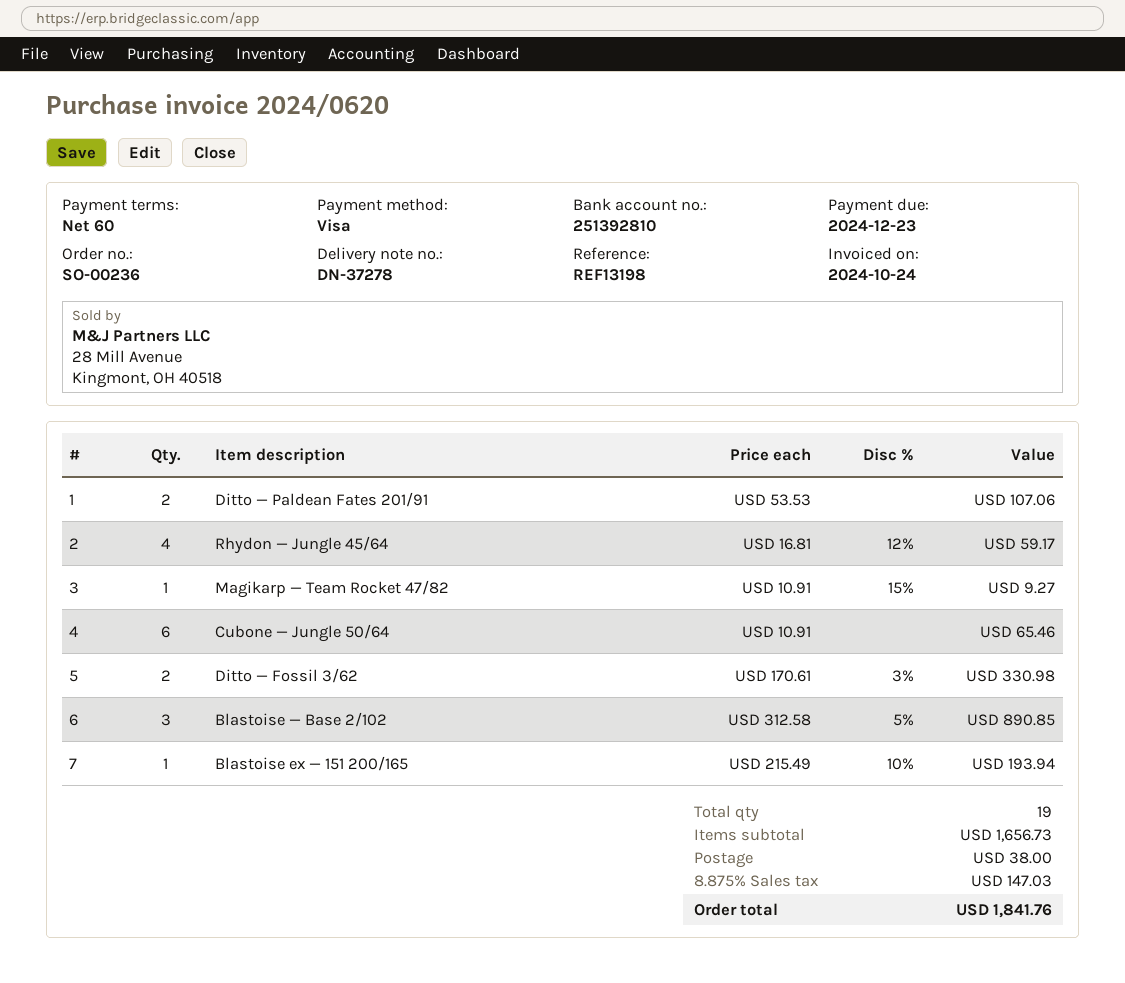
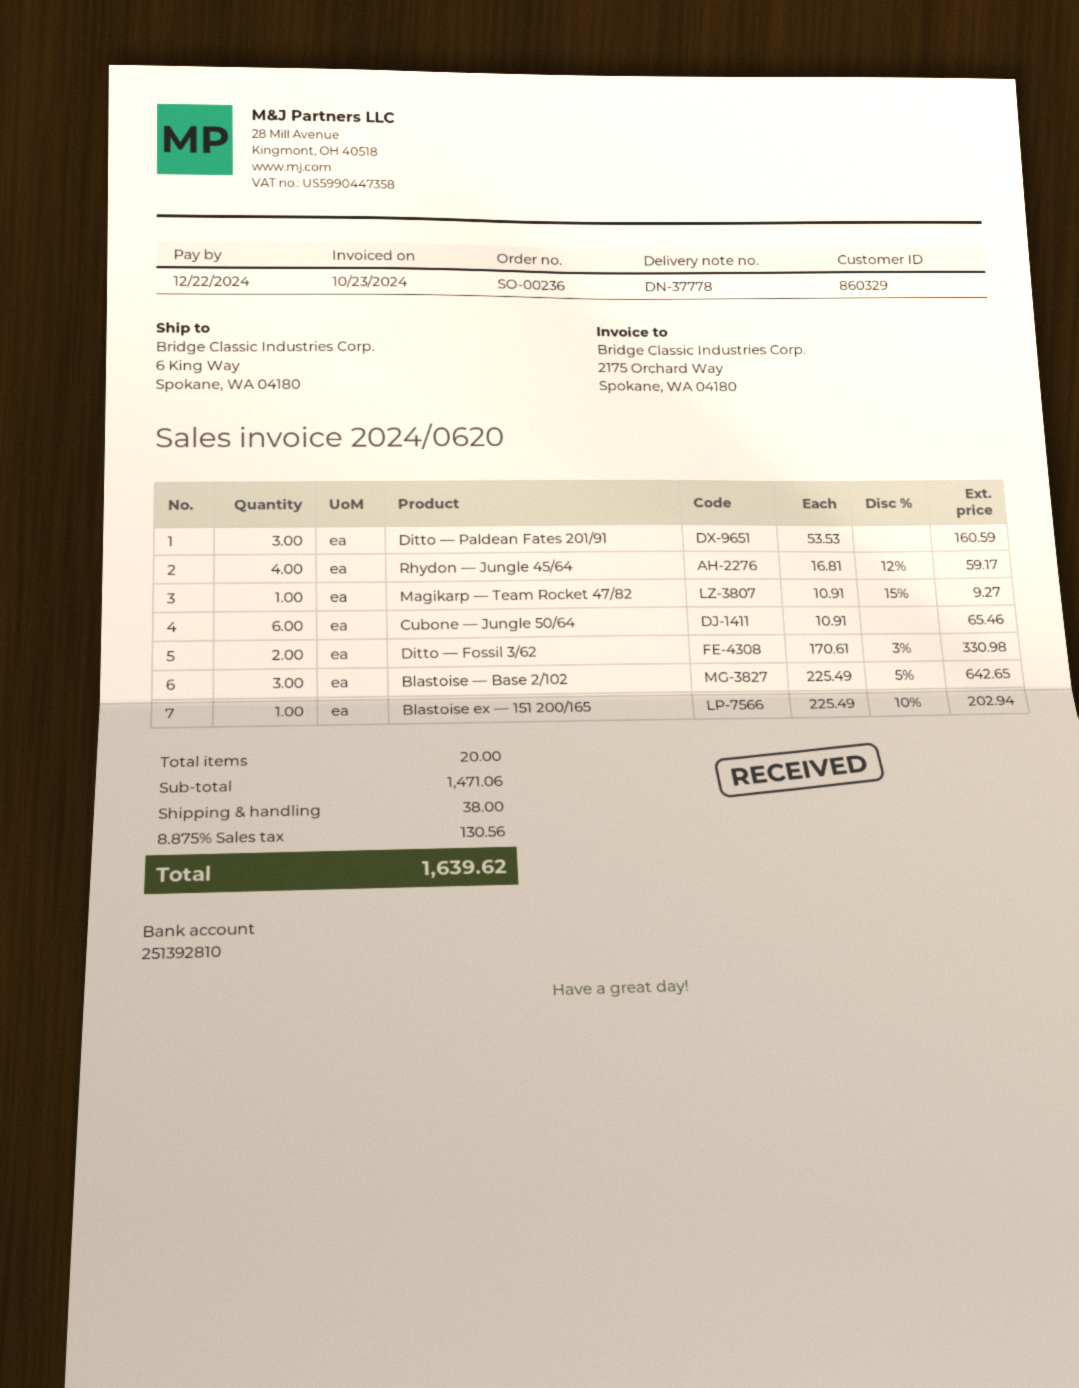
delivery note number: DN-37278 -> DN-37778
invoice date: 2024-10-24 -> 2024-10-23
due date: 2024-12-23 -> 2024-12-22
Ditto — Paldean Fates 201/91: 2 x 53.53 = 107.06 -> 3 x 53.53 = 160.59
Blastoise — Base 2/102: 3 x 312.58 - 5% = 890.85 -> 3 x 225.49 - 5% = 642.65
Blastoise ex — 151 200/165: 1 x 215.49 - 10% = 193.94 -> 1 x 225.49 - 10% = 202.94
total quantity: 19 -> 20
subtotal: 1656.73 -> 1471.06
tax: 8.875% = 147.03 -> 8.875% = 130.56
total: 1841.76 -> 1639.62

